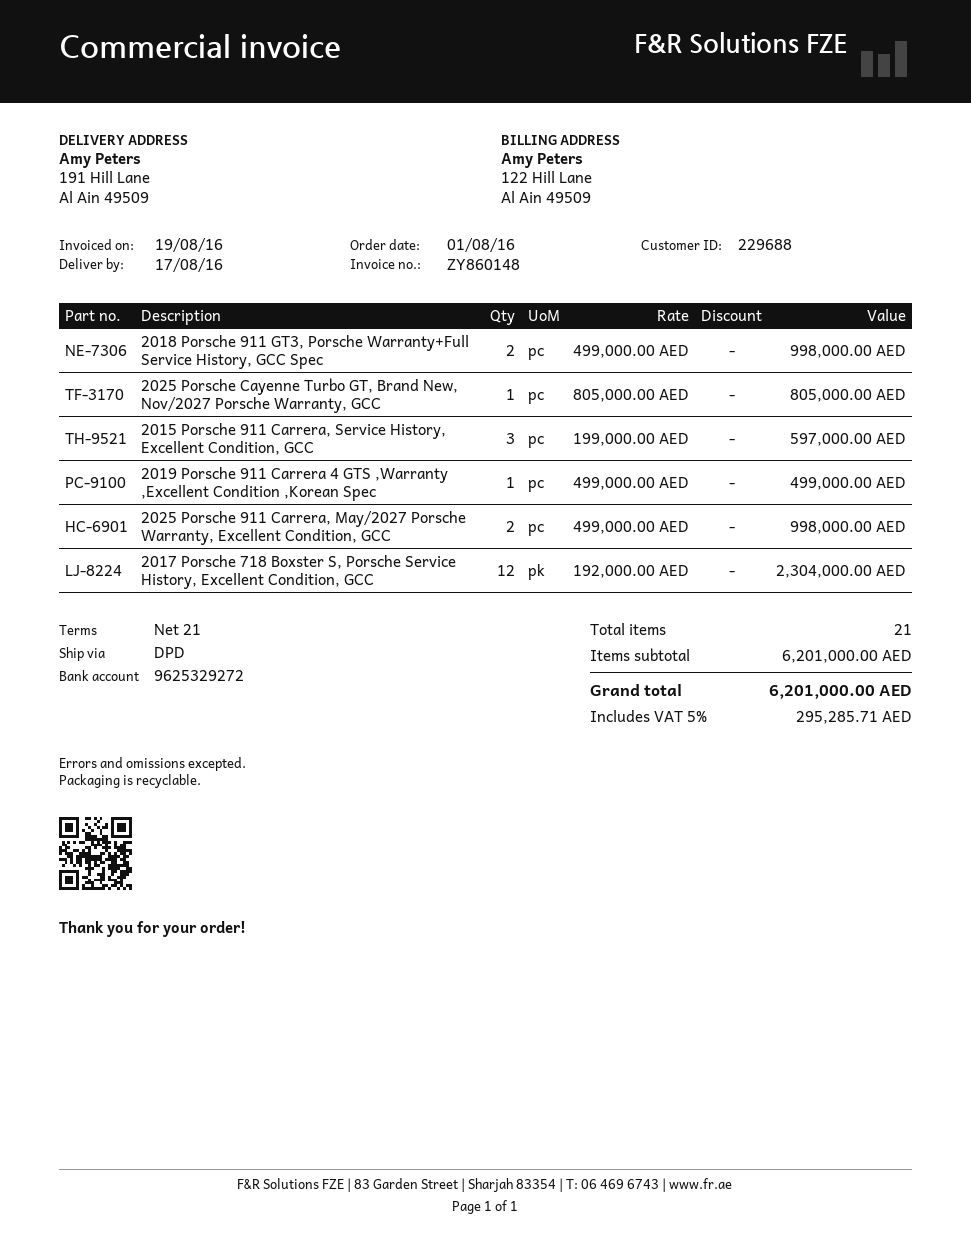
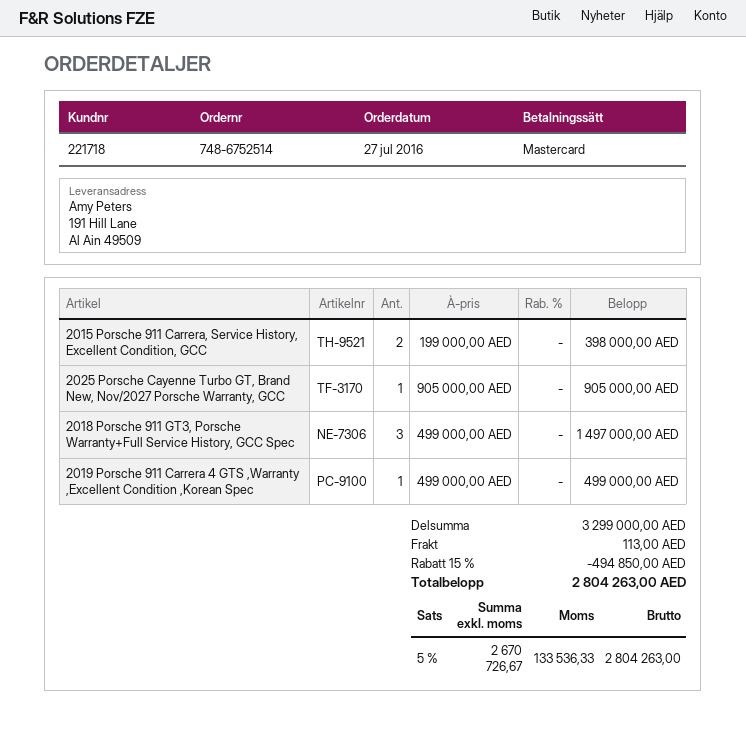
order date: 2016-08-01 -> 2016-07-27
customer number: 229688 -> 221718
2018 Porsche 911 GT3, Porsche Warranty+Full Service History, GCC Spec: 2 x 499000.00 = 998000.00 -> 3 x 499000.00 = 1497000.00
2025 Porsche Cayenne Turbo GT, Brand New, Nov/2027 Porsche Warranty, GCC: 1 x 805000.00 = 805000.00 -> 1 x 905000.00 = 905000.00
2015 Porsche 911 Carrera, Service History, Excellent Condition, GCC: 3 x 199000.00 = 597000.00 -> 2 x 199000.00 = 398000.00
2025 Porsche 911 Carrera, May/2027 Porsche Warranty, Excellent Condition, GCC: 2 x 499000.00 = 998000.00 -> none
2017 Porsche 718 Boxster S, Porsche Service History, Excellent Condition, GCC: 12 x 192000.00 = 2304000.00 -> none
subtotal: 6201000.00 -> 3299000.00
discount: none -> 15% = 494850.00
shipping: none -> 113.00
tax: 5% = 295285.71 -> 5% = 133536.33
total: 6201000.00 -> 2804263.00

